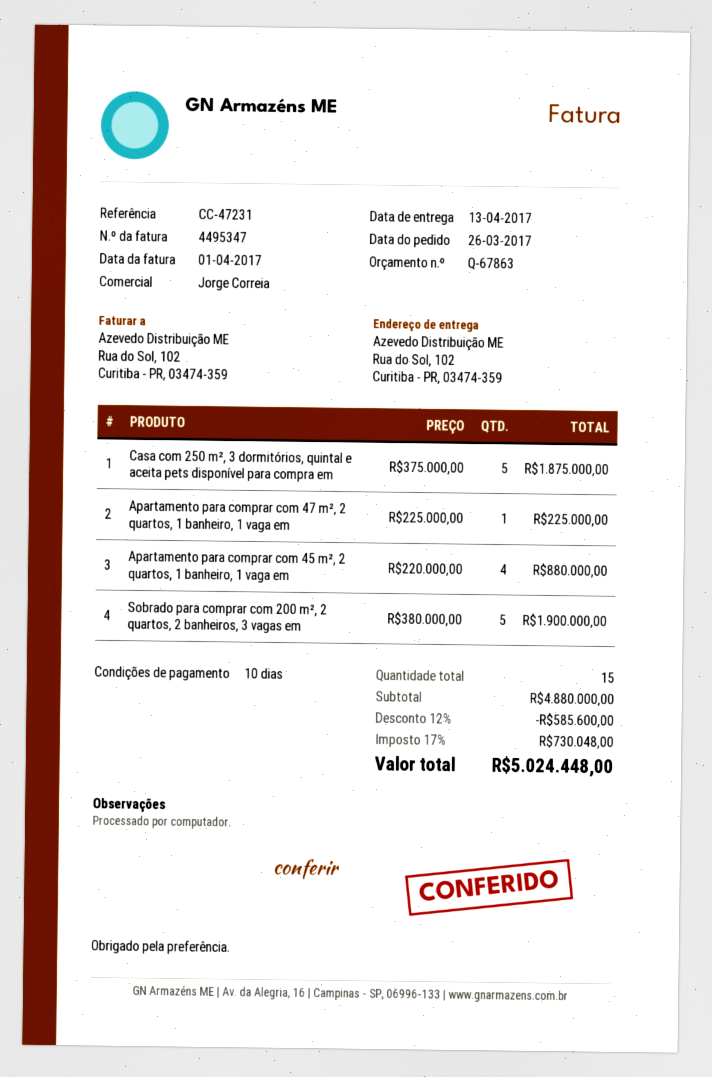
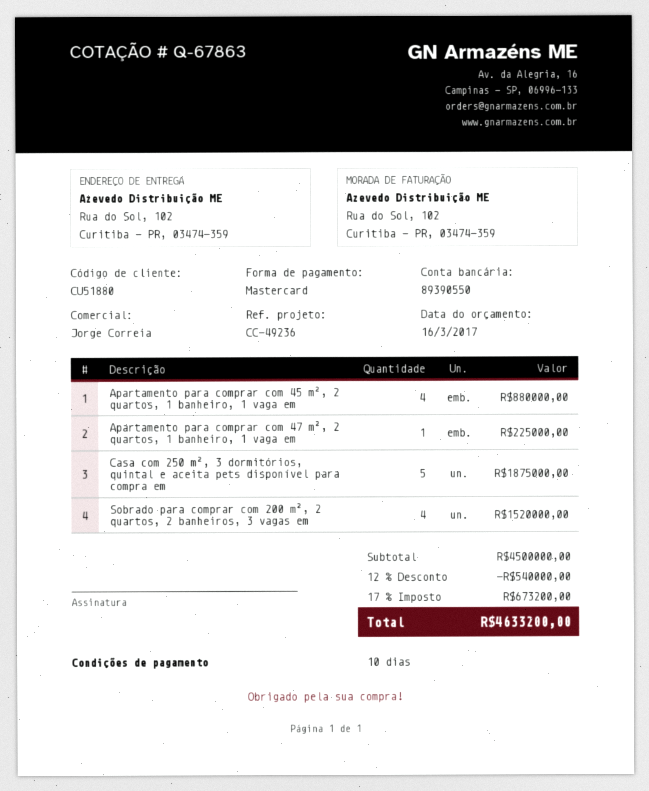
reference: CC-47231 -> CC-49236
Sobrado para comprar com 200 m², 2 quartos, 2 banheiros, 3 vagas em: 5 for 1900000.00 -> 4 for 1520000.00
subtotal: 4880000.00 -> 4500000.00
discount: 12% = 585600.00 -> 12% = 540000.00
tax: 17% = 730048.00 -> 17% = 673200.00
total: 5024448.00 -> 4633200.00

